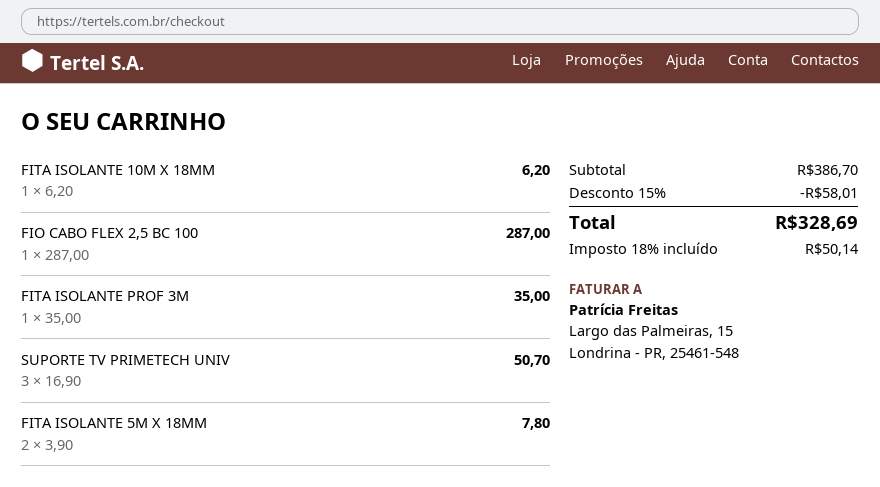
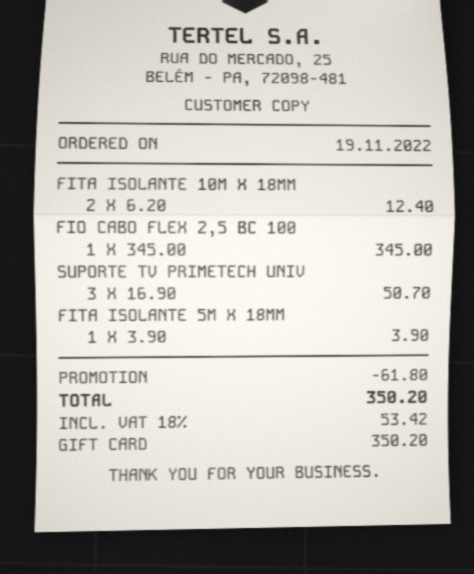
FITA ISOLANTE 10M X 18MM: 1 x 6.20 = 6.20 -> 2 x 6.20 = 12.40
FIO CABO FLEX 2,5 BC 100: 1 x 287.00 = 287.00 -> 1 x 345.00 = 345.00
FITA ISOLANTE PROF 3M: 1 x 35.00 = 35.00 -> none
FITA ISOLANTE 5M X 18MM: 2 x 3.90 = 7.80 -> 1 x 3.90 = 3.90
discount: 58.01 -> 61.80
tax: 18% = 50.14 -> 18% = 53.42
total: 328.69 -> 350.20

